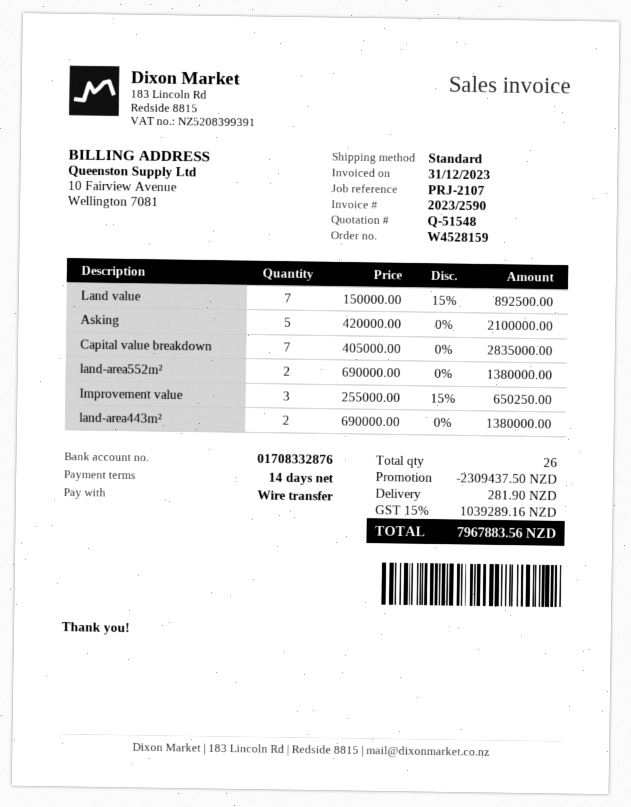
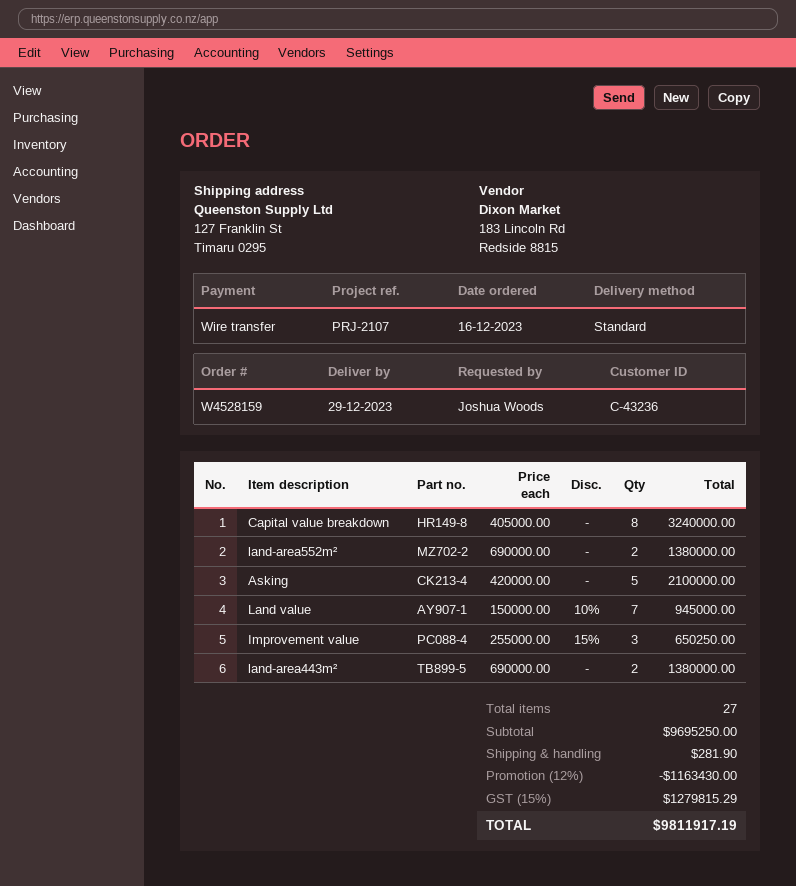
Land value: 7 x 150000.00 - 15% = 892500.00 -> 7 x 150000.00 - 10% = 945000.00
Capital value breakdown: 7 x 405000.00 = 2835000.00 -> 8 x 405000.00 = 3240000.00
total quantity: 26 -> 27
discount: 2309437.50 -> 1163430.00
tax: 15% = 1039289.16 -> 15% = 1279815.29
total: 7967883.56 -> 9811917.19

